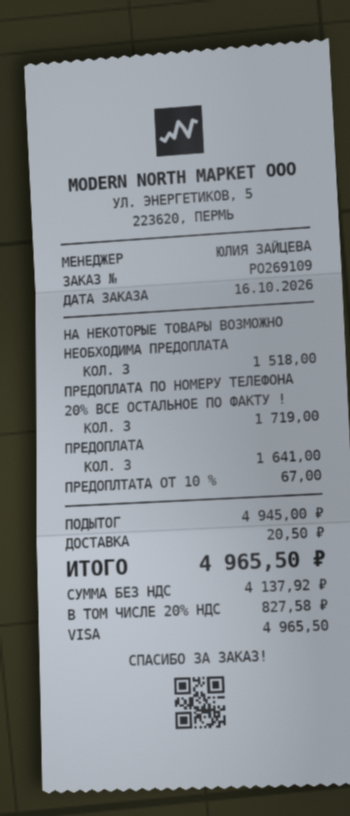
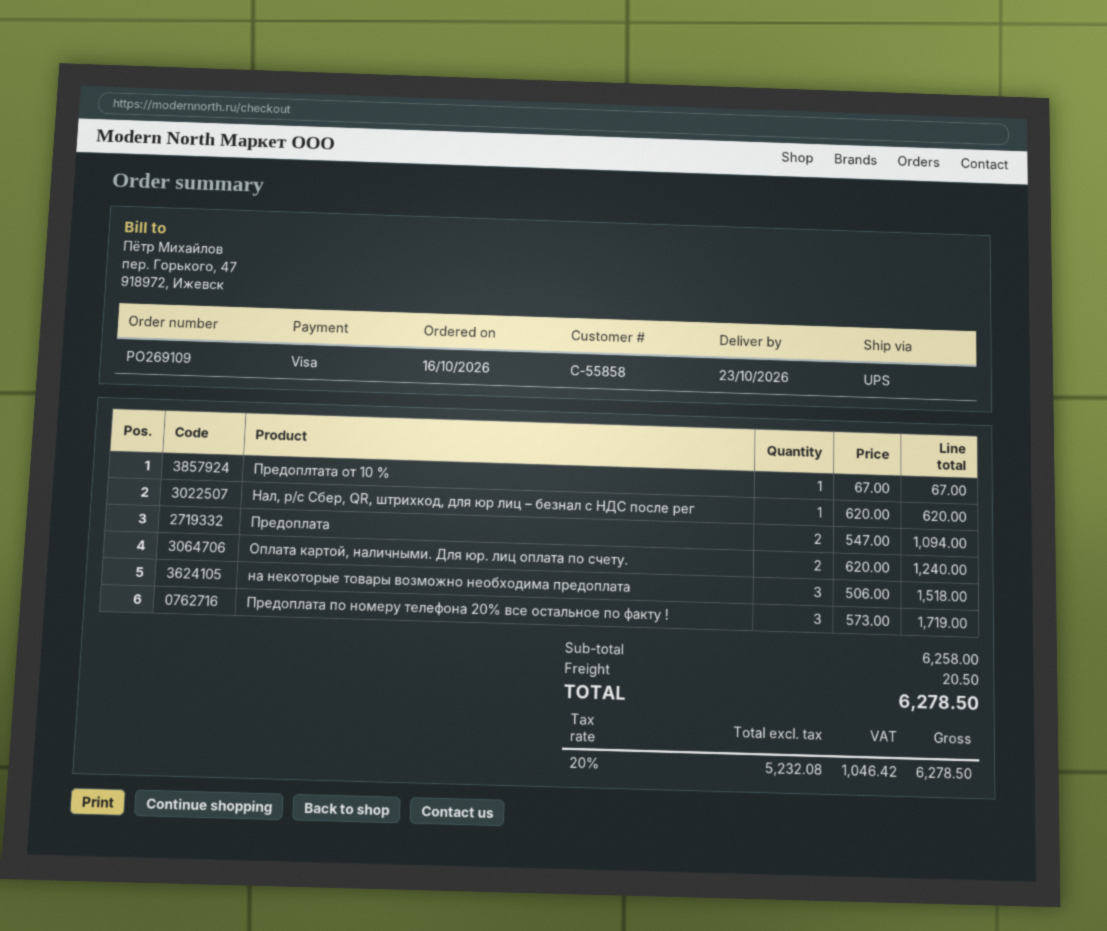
ПРЕДОПЛАТА: 3 for 1641.00 -> 2 for 1094.00
Нал, р/с Сбер, QR, штрихкод, для юр лиц – безнал с НДС после рег: none -> 1 for 620.00
Оплата картой, наличными. Для юр. лиц оплата по счету.: none -> 2 for 1240.00
subtotal: 4945.00 -> 6258.00
net: 4137.92 -> 5232.08
tax: 20% = 827.58 -> 20% = 1046.42
total: 4965.50 -> 6278.50

